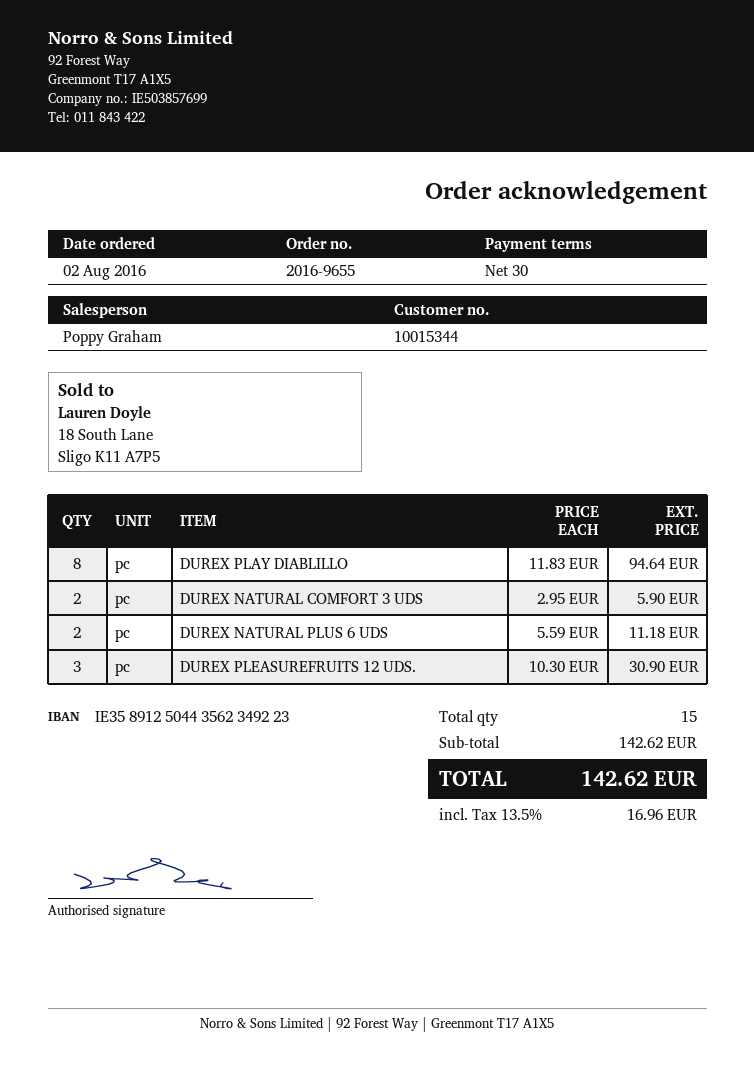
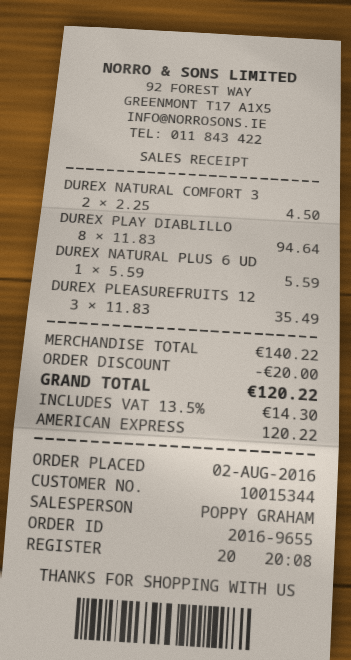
DUREX NATURAL COMFORT 3 UDS: 2 x 2.95 = 5.90 -> 2 x 2.25 = 4.50
DUREX NATURAL PLUS 6 UDS: 2 x 5.59 = 11.18 -> 1 x 5.59 = 5.59
DUREX PLEASUREFRUITS 12 UDS.: 3 x 10.30 = 30.90 -> 3 x 11.83 = 35.49
subtotal: 142.62 -> 140.22
discount: none -> 20.00
tax: 13.5% = 16.96 -> 13.5% = 14.30
total: 142.62 -> 120.22

